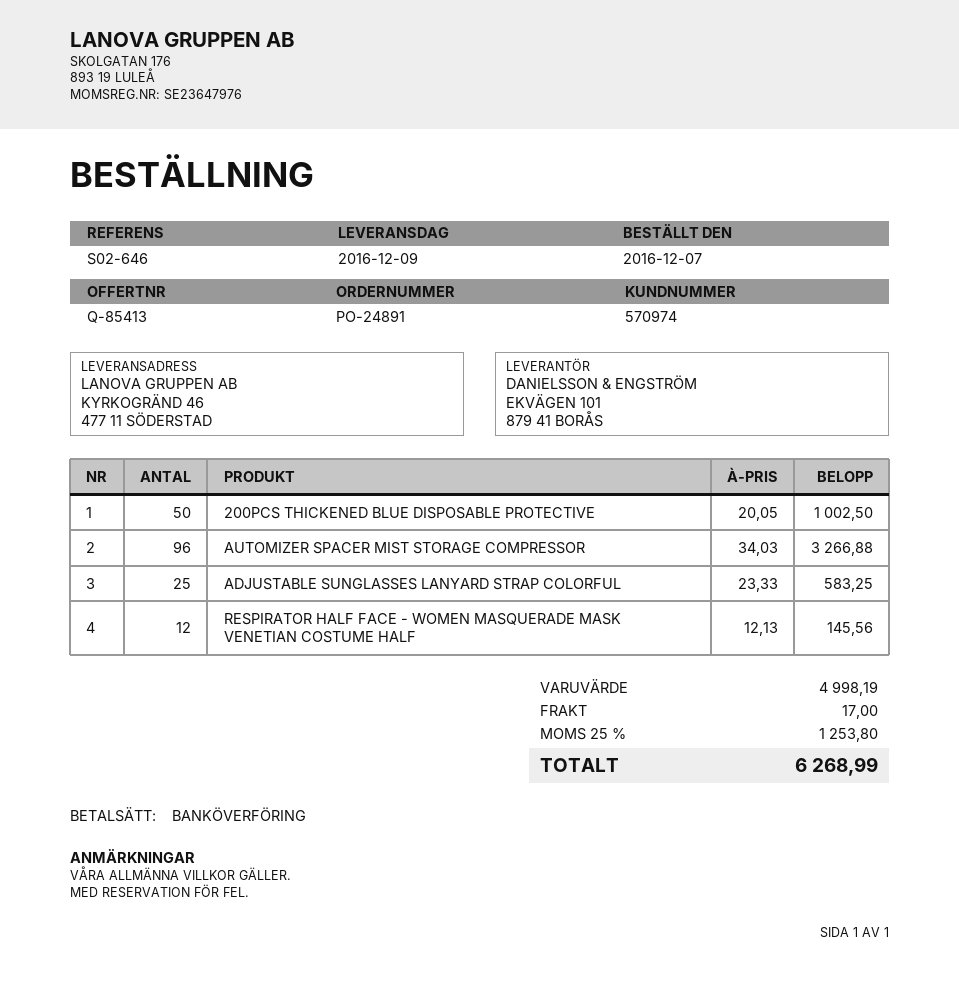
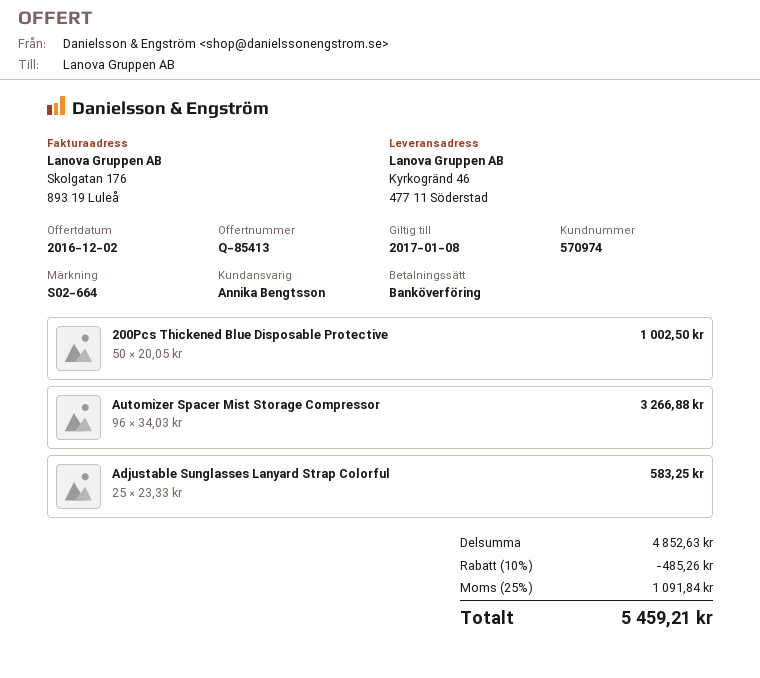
reference: S02-646 -> S02-664
RESPIRATOR HALF FACE - WOMEN MASQUERADE MASK VENETIAN COSTUME HALF: 12 x 12.13 = 145.56 -> none
subtotal: 4998.19 -> 4852.63
discount: none -> 10% = 485.26
shipping: 17.00 -> none
tax: 25% = 1253.80 -> 25% = 1091.84
total: 6268.99 -> 5459.21

